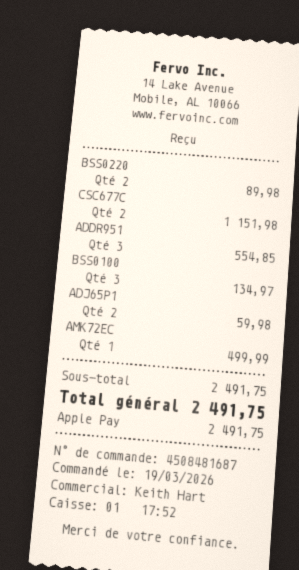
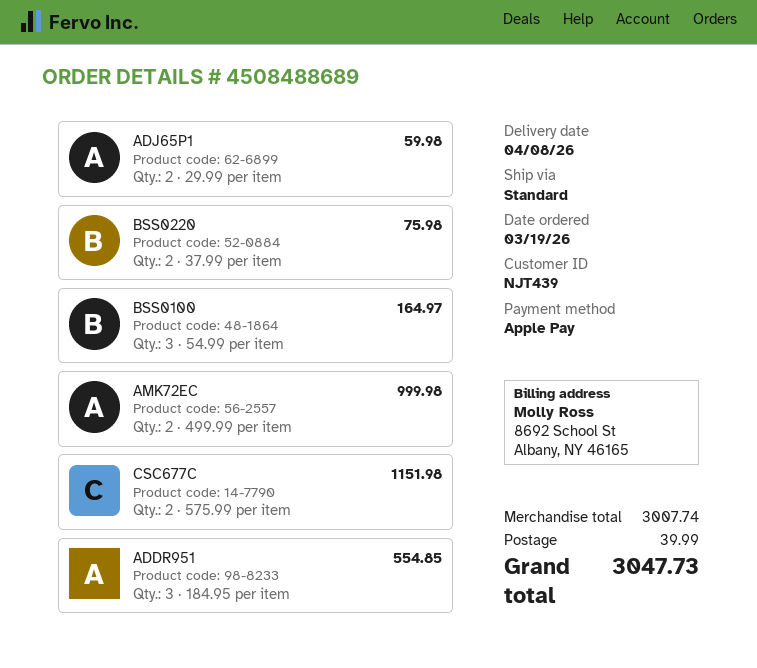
order number: 4508481687 -> 4508488689
BSS0220: 2 for 89.98 -> 2 for 75.98
BSS0100: 3 for 134.97 -> 3 for 164.97
AMK72EC: 1 for 499.99 -> 2 for 999.98
subtotal: 2491.75 -> 3007.74
shipping: none -> 39.99
total: 2491.75 -> 3047.73

